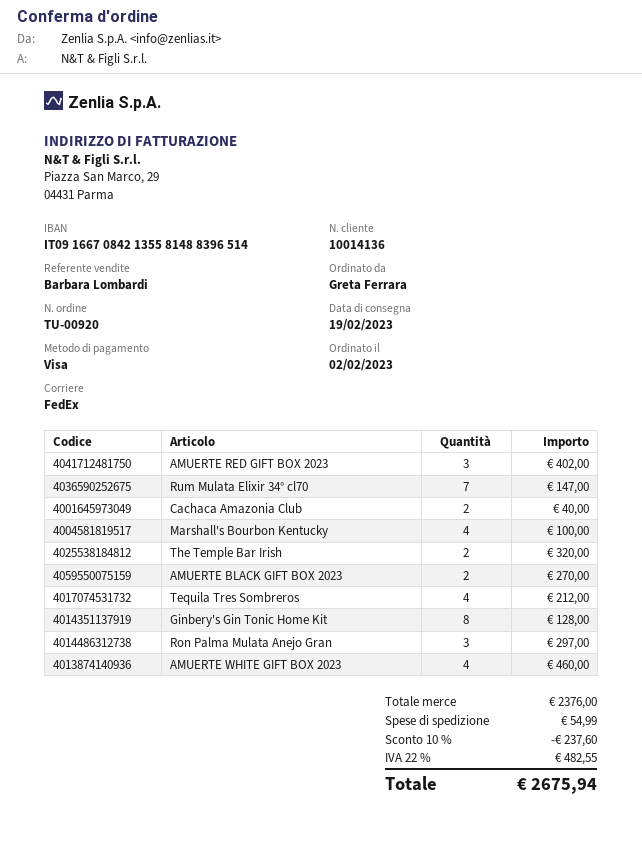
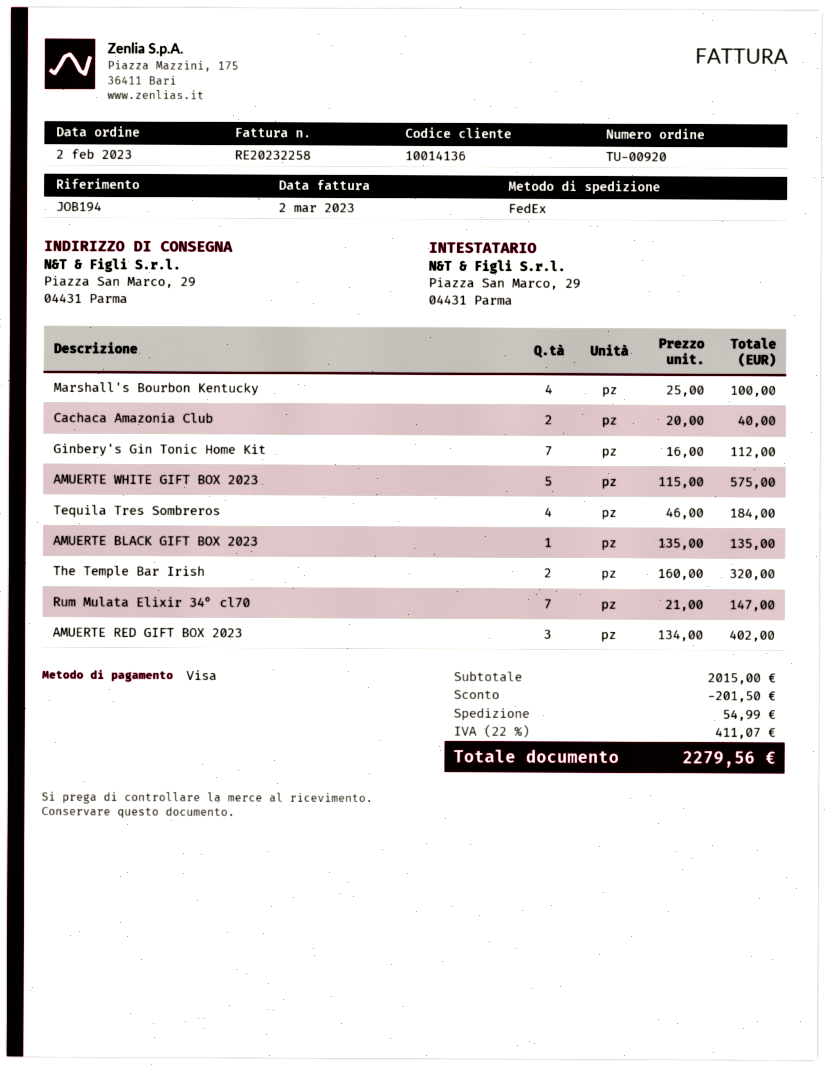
AMUERTE BLACK GIFT BOX 2023: 2 for 270.00 -> 1 for 135.00
Tequila Tres Sombreros: 4 for 212.00 -> 4 for 184.00
Ginbery's Gin Tonic Home Kit: 8 for 128.00 -> 7 for 112.00
Ron Palma Mulata Anejo Gran: 3 for 297.00 -> none
AMUERTE WHITE GIFT BOX 2023: 4 for 460.00 -> 5 for 575.00
subtotal: 2376.00 -> 2015.00
discount: 237.60 -> 201.50
tax: 22% = 482.55 -> 22% = 411.07
total: 2675.94 -> 2279.56

